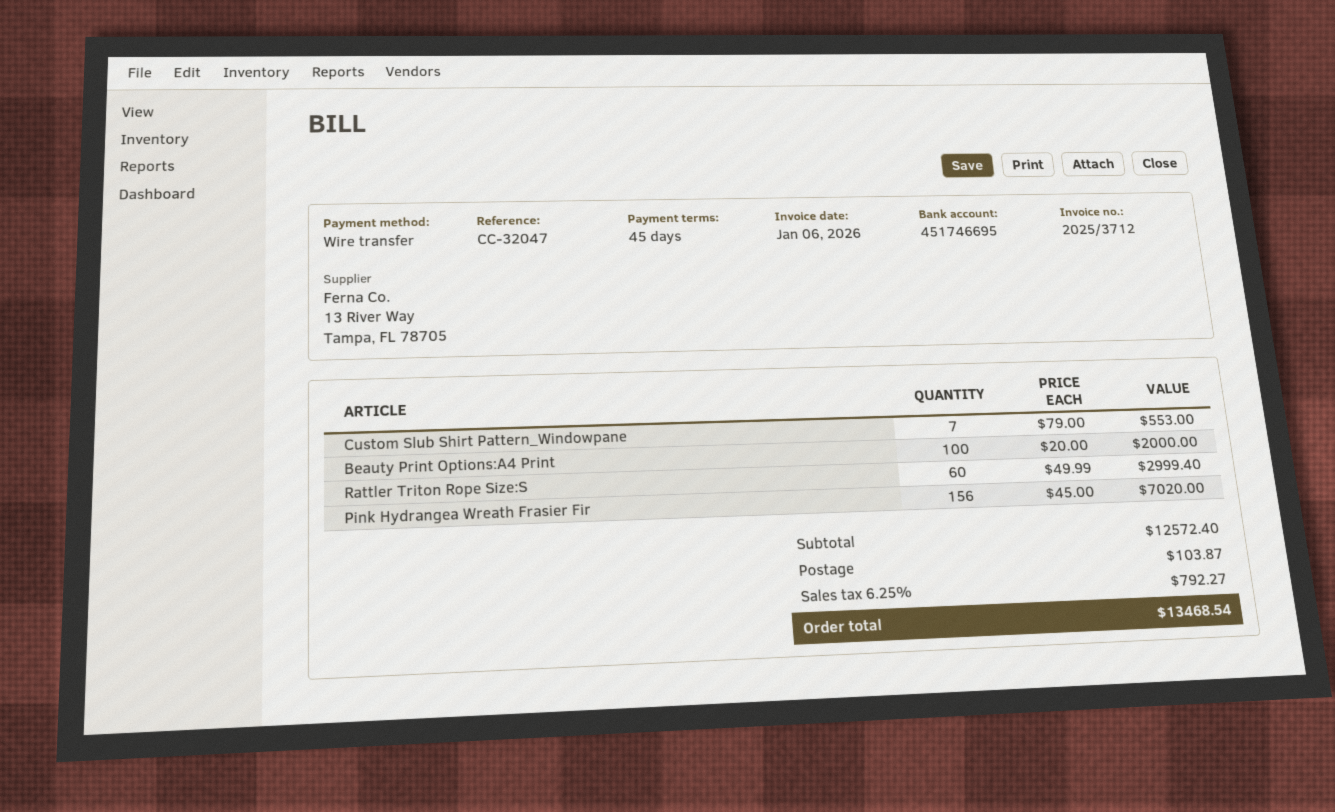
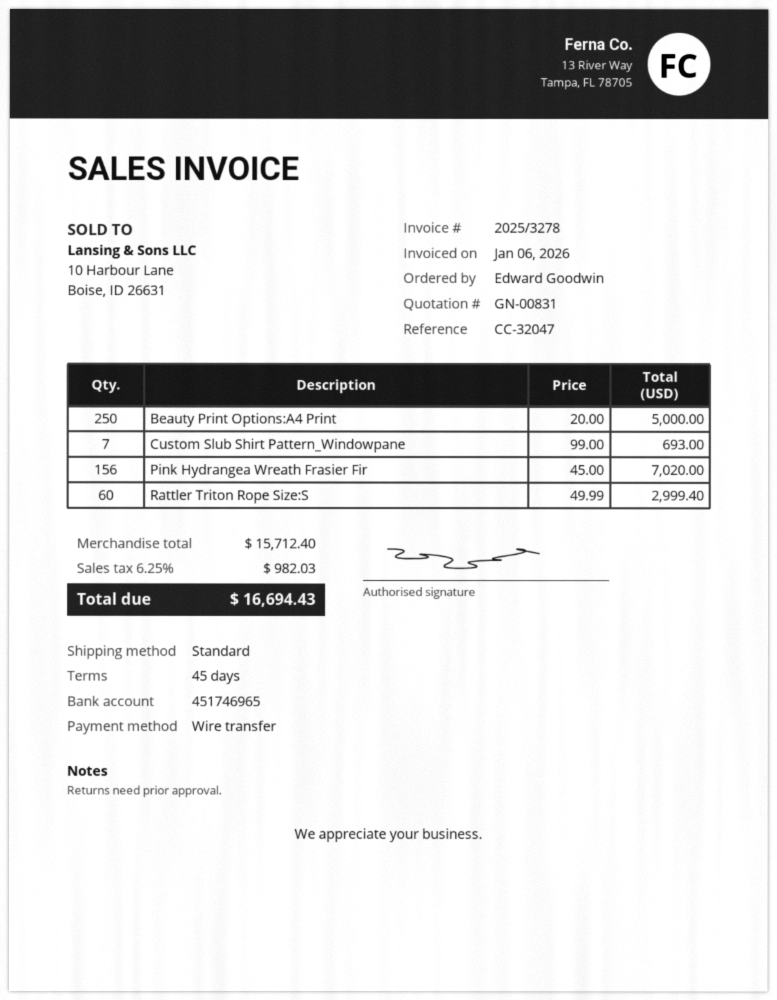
invoice number: 2025/3712 -> 2025/3278
bank account: 451746695 -> 451746965
Custom Slub Shirt Pattern_Windowpane: 7 x 79.00 = 553.00 -> 7 x 99.00 = 693.00
Beauty Print Options:A4 Print: 100 x 20.00 = 2000.00 -> 250 x 20.00 = 5000.00
subtotal: 12572.40 -> 15712.40
shipping: 103.87 -> none
tax: 6.25% = 792.27 -> 6.25% = 982.03
total: 13468.54 -> 16694.43

